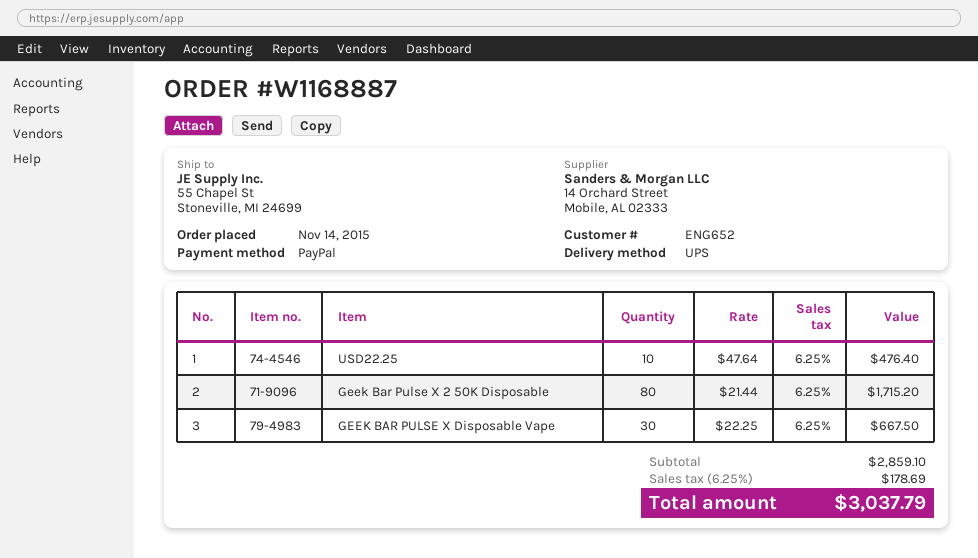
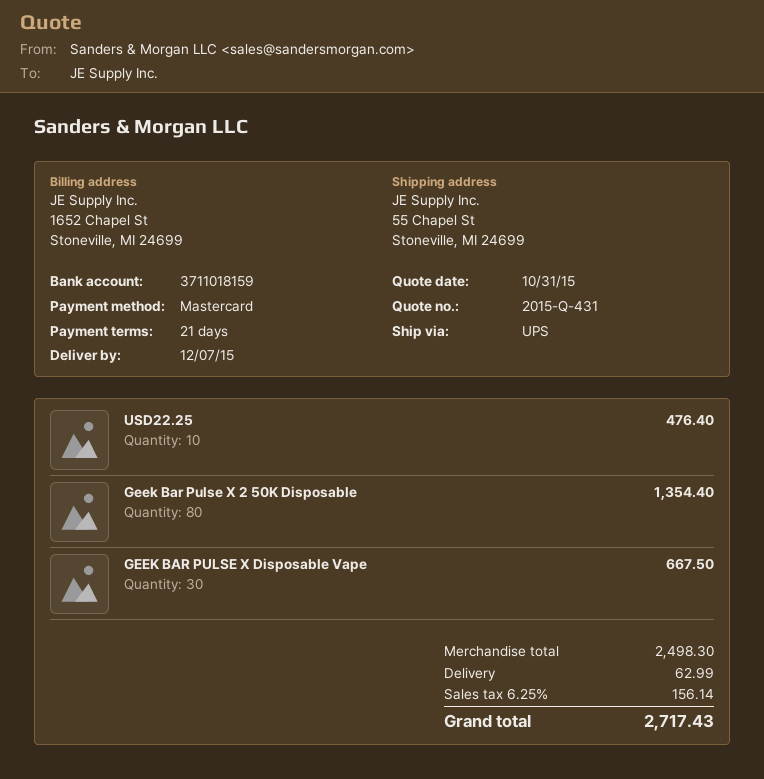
payment method: PayPal -> Mastercard
Geek Bar Pulse X 2 50K Disposable: 80 for 1715.20 -> 80 for 1354.40
subtotal: 2859.10 -> 2498.30
shipping: none -> 62.99
tax: 6.25% = 178.69 -> 6.25% = 156.14
total: 3037.79 -> 2717.43

